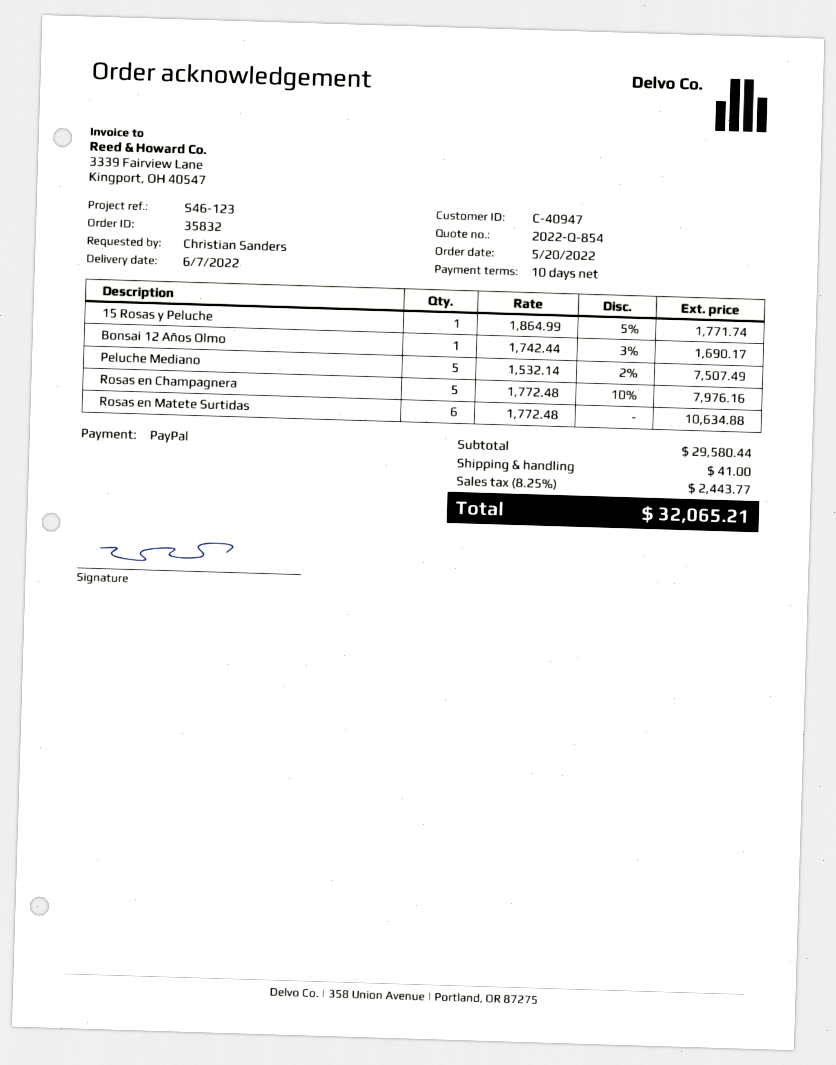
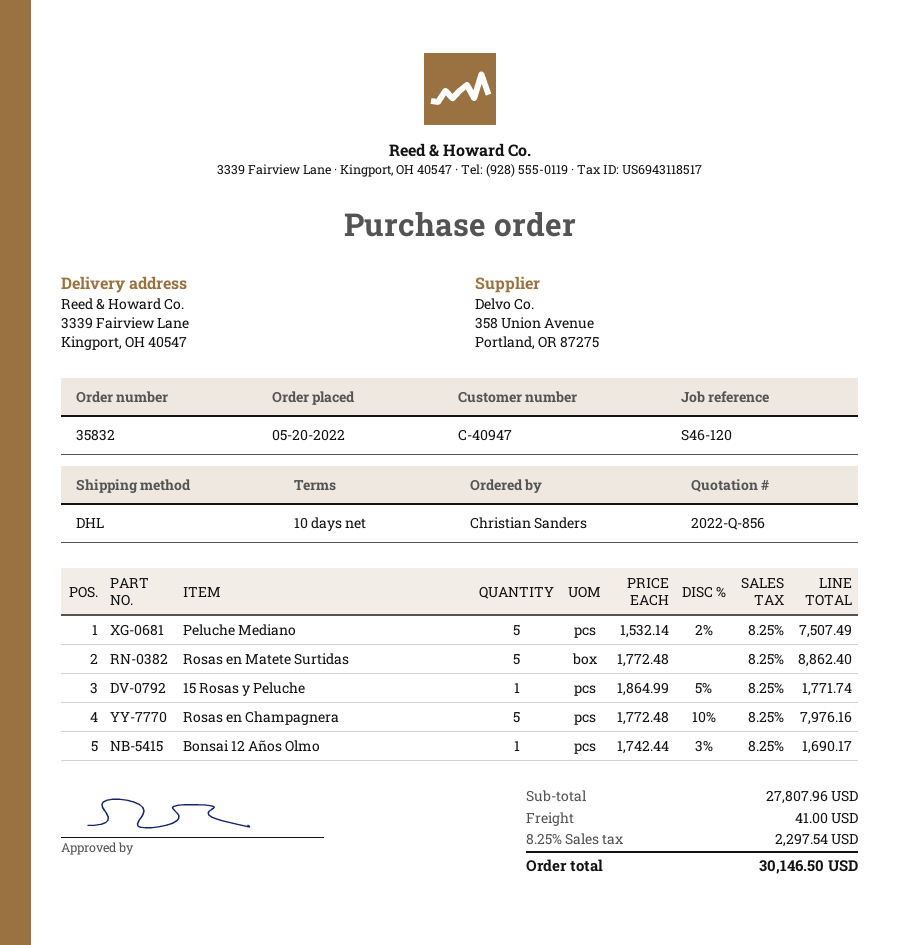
quote number: 2022-Q-854 -> 2022-Q-856
reference: S46-123 -> S46-120
Rosas en Matete Surtidas: 6 x 1772.48 = 10634.88 -> 5 x 1772.48 = 8862.40
subtotal: 29580.44 -> 27807.96
tax: 8.25% = 2443.77 -> 8.25% = 2297.54
total: 32065.21 -> 30146.50

